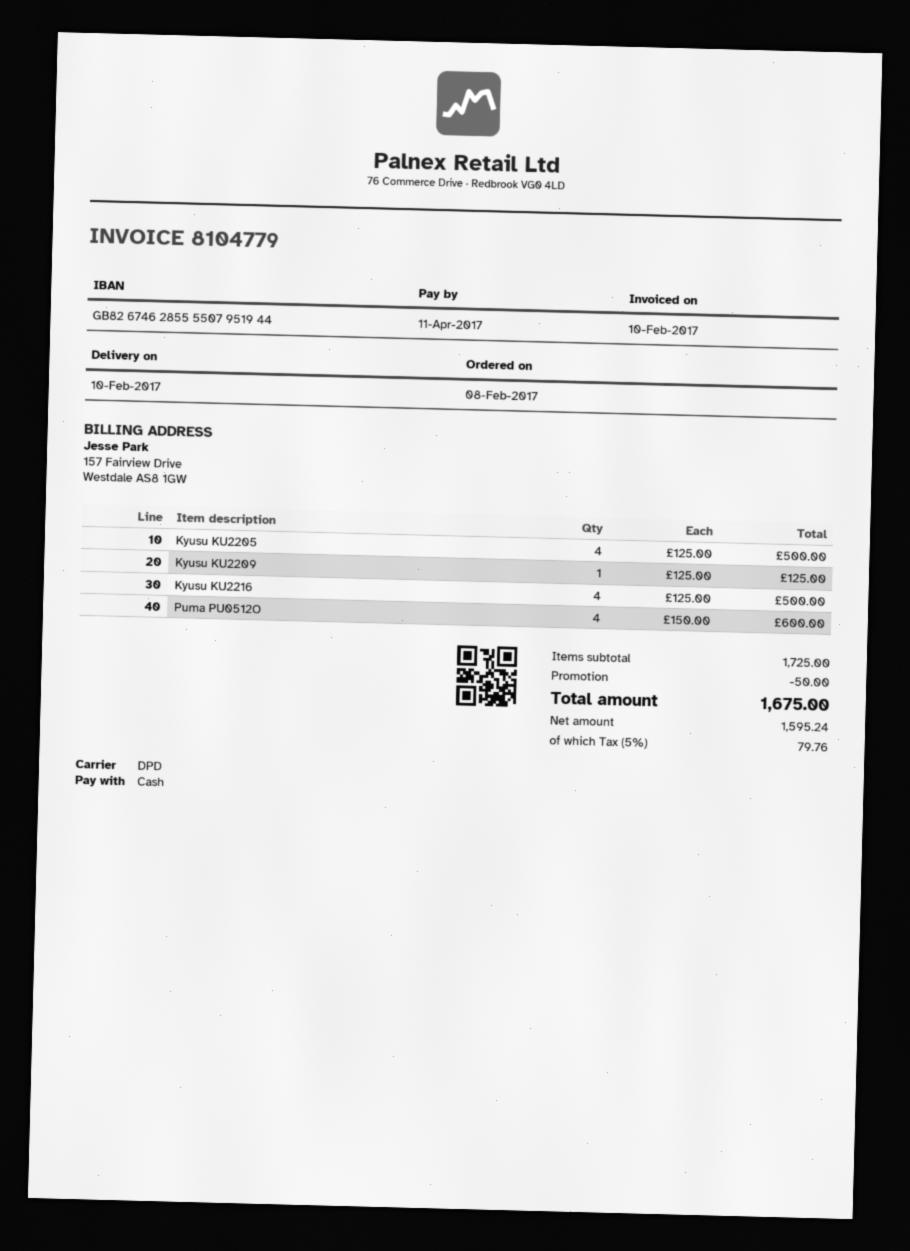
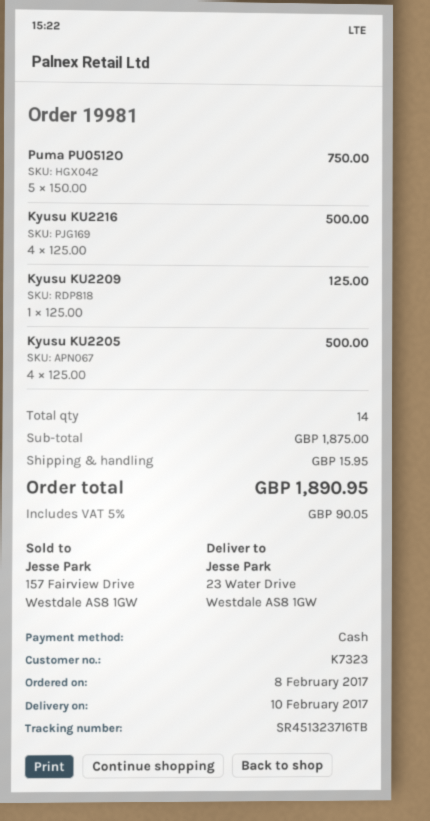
Puma PU0512O: 4 x 150.00 = 600.00 -> 5 x 150.00 = 750.00
subtotal: 1725.00 -> 1875.00
discount: 50.00 -> none
shipping: none -> 15.95
tax: 5% = 79.76 -> 5% = 90.05
total: 1675.00 -> 1890.95

